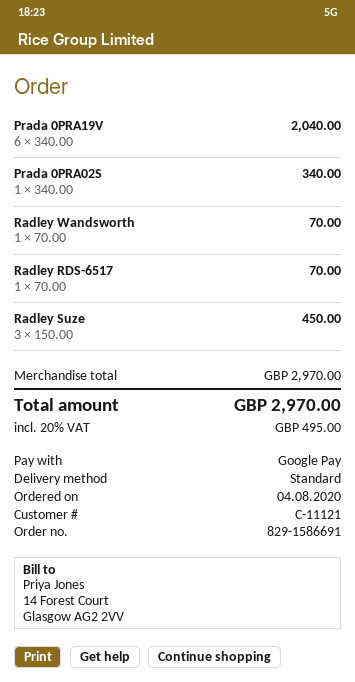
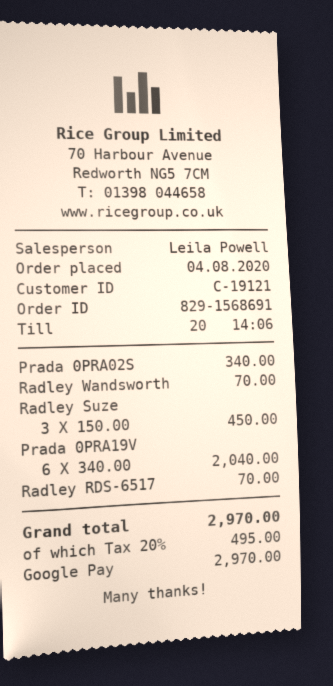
order number: 829-1586691 -> 829-1568691
customer number: C-11121 -> C-19121

